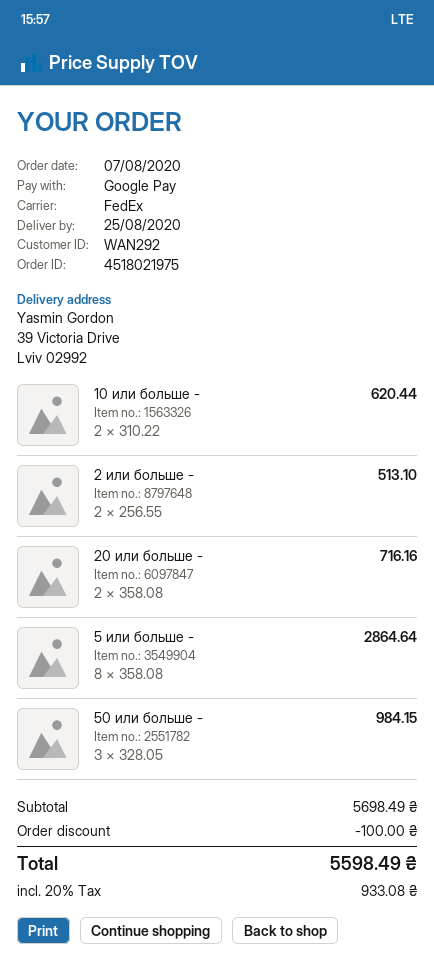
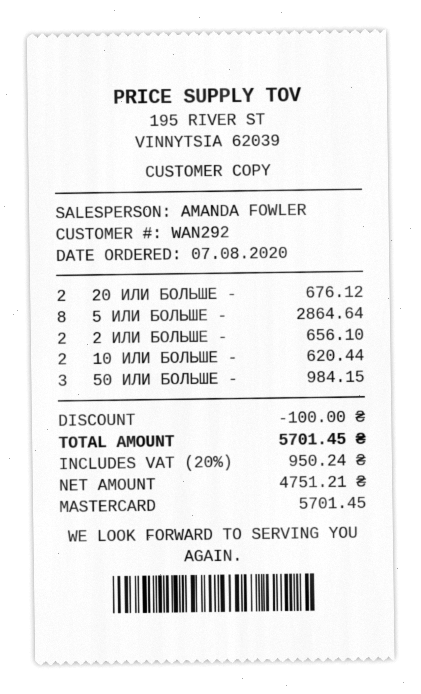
payment method: Google Pay -> Mastercard
2 или больше -: 2 for 513.10 -> 2 for 656.10
20 или больше -: 2 for 716.16 -> 2 for 676.12
tax: 20% = 933.08 -> 20% = 950.24
total: 5598.49 -> 5701.45

